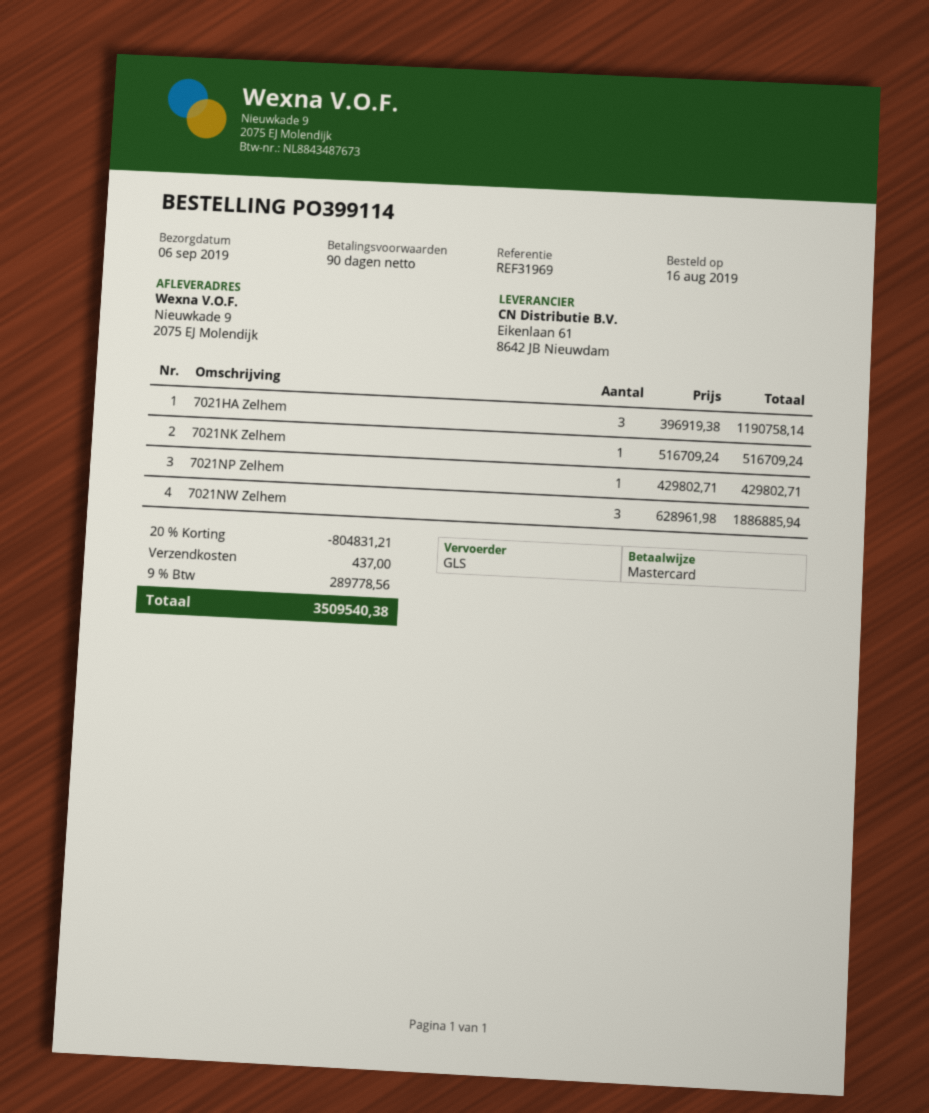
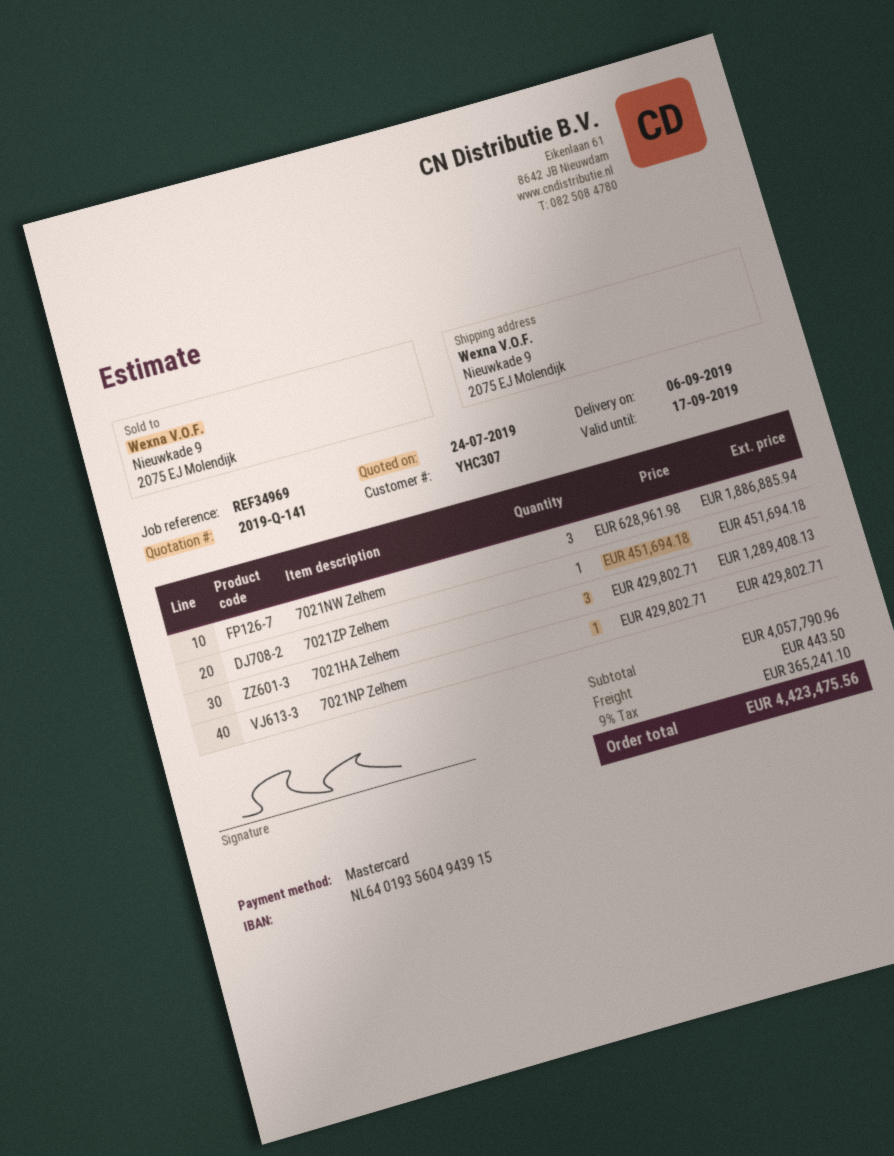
reference: REF31969 -> REF34969
7021HA Zelhem: 3 x 396919.38 = 1190758.14 -> 3 x 429802.71 = 1289408.13
7021NK Zelhem: 1 x 516709.24 = 516709.24 -> none
7021ZP Zelhem: none -> 1 x 451694.18 = 451694.18
discount: 20% = 804831.21 -> none
shipping: 437.00 -> 443.50
tax: 9% = 289778.56 -> 9% = 365241.10
total: 3509540.38 -> 4423475.56

